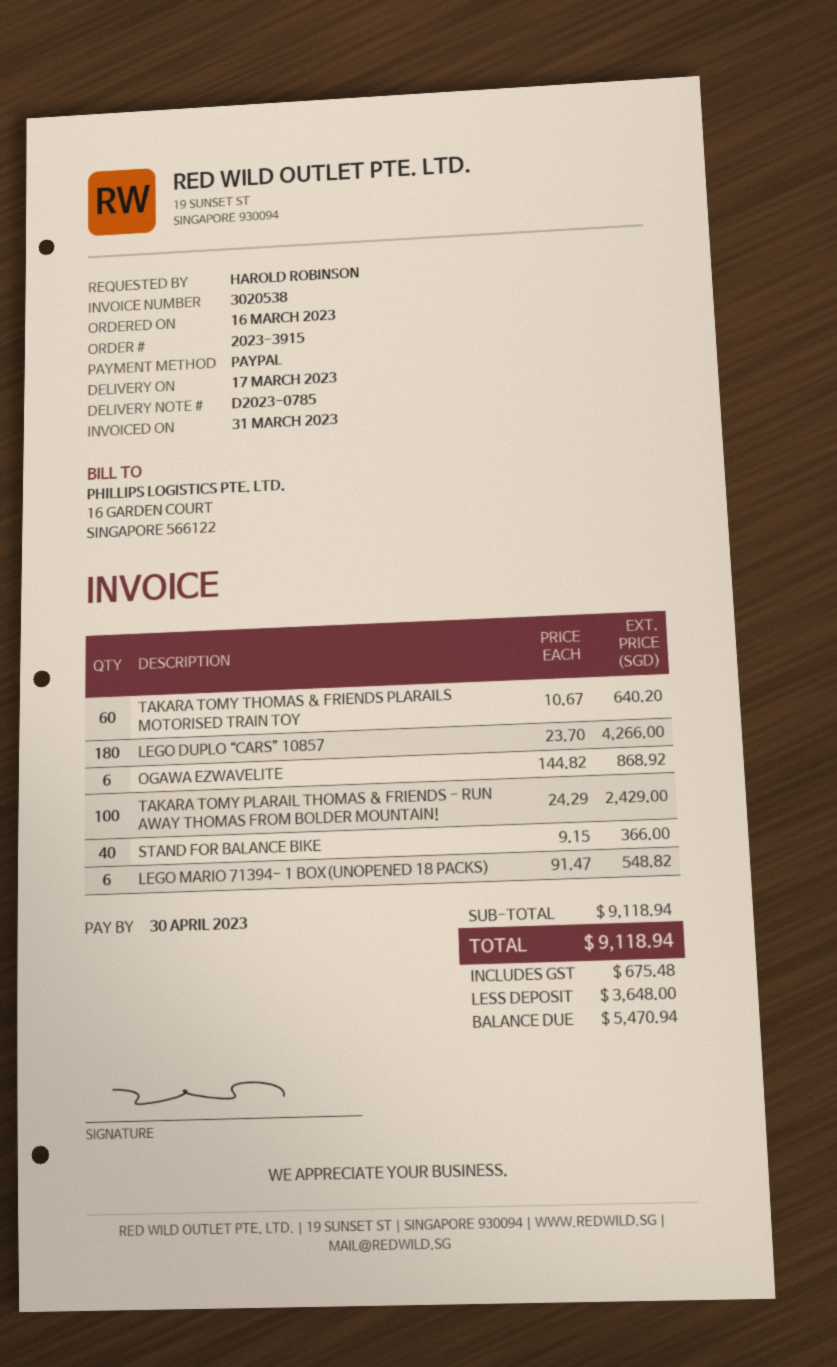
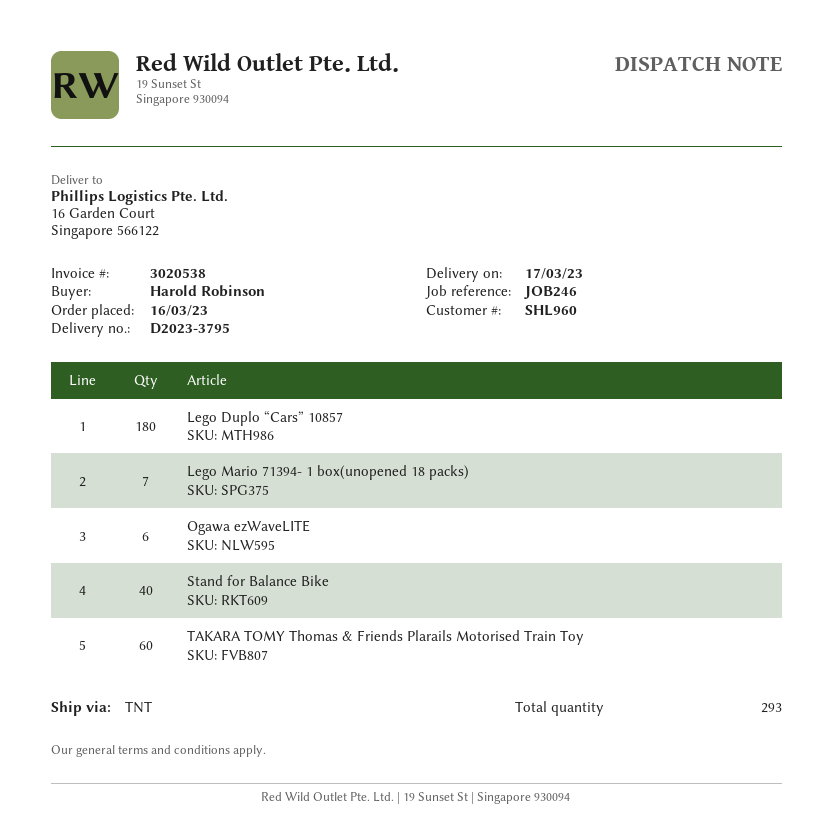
delivery note number: D2023-0785 -> D2023-3795
TAKARA TOMY PLARAIL THOMAS & FRIENDS - RUN AWAY THOMAS FROM BOLDER MOUNTAIN!: 100 -> none
LEGO MARIO 71394- 1 BOX(UNOPENED 18 PACKS): 6 -> 7

